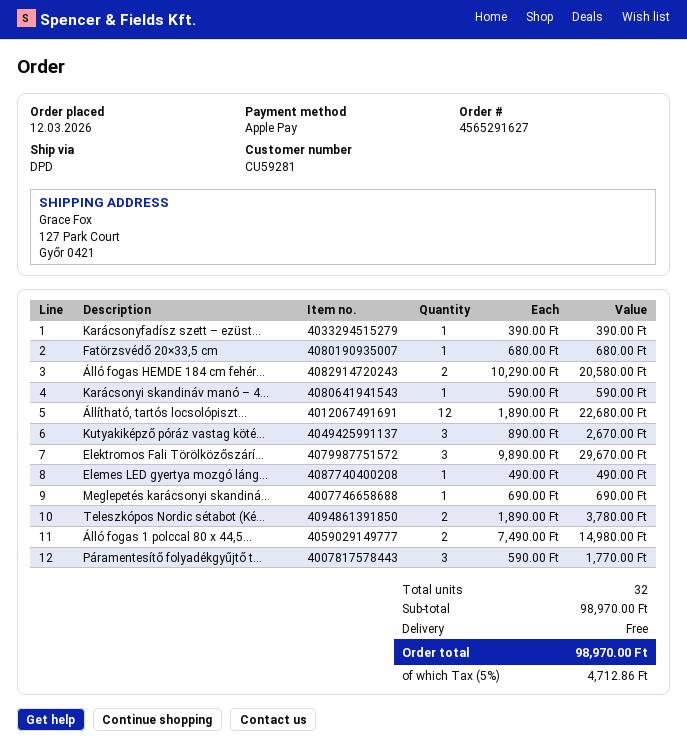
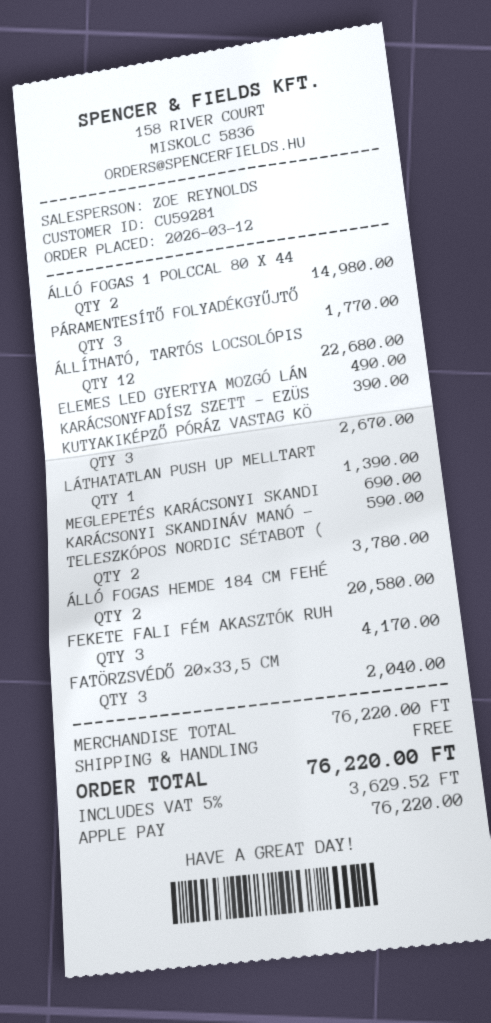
Fatörzsvédő 20×33,5 cm: 1 for 680.00 -> 3 for 2040.00
Elektromos Fali Törölközőszárí...: 3 for 29670.00 -> none
LÁTHATATLAN PUSH UP MELLTART: none -> 1 for 1390.00
FEKETE FALI FÉM AKASZTÓK RUH: none -> 3 for 4170.00
subtotal: 98970.00 -> 76220.00
tax: 5% = 4712.86 -> 5% = 3629.52
total: 98970.00 -> 76220.00

